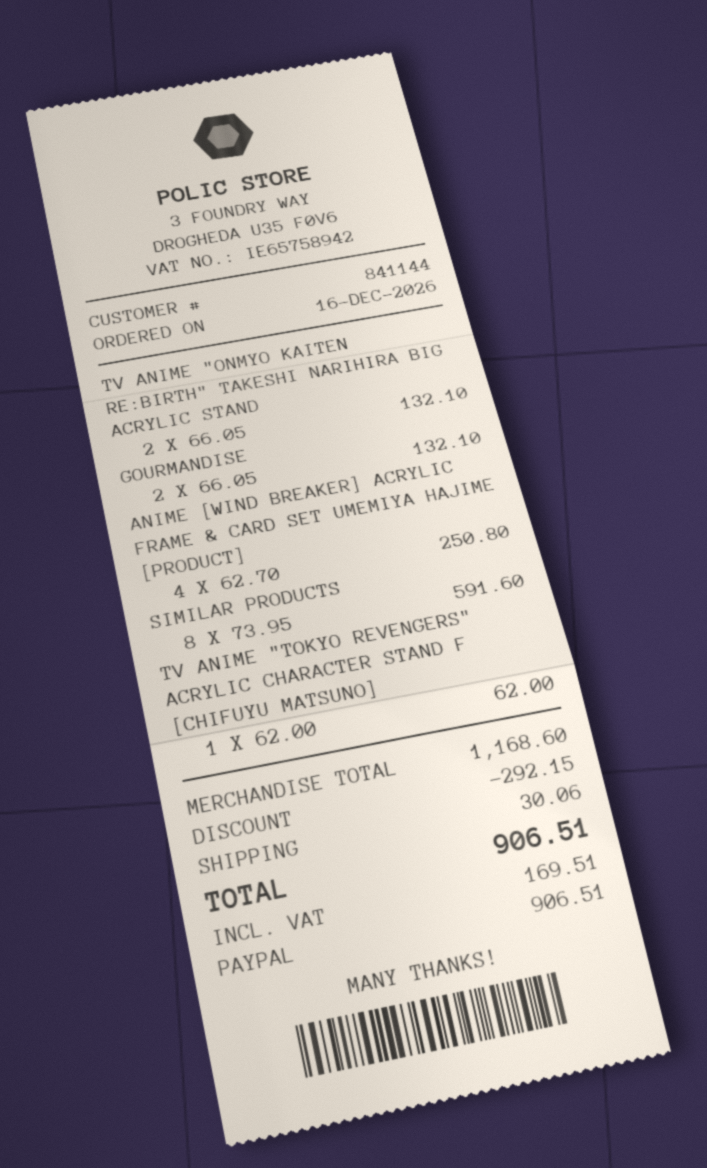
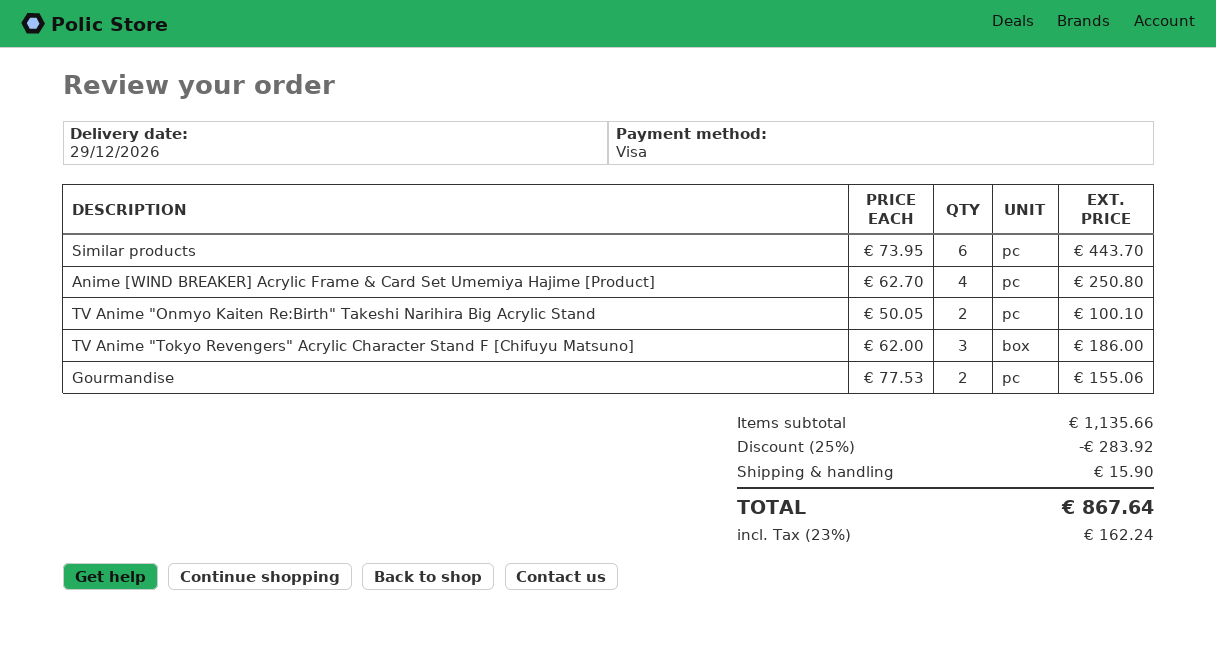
payment method: PayPal -> Visa
TV ANIME "ONMYO KAITEN RE:BIRTH" TAKESHI NARIHIRA BIG ACRYLIC STAND: 2 x 66.05 = 132.10 -> 2 x 50.05 = 100.10
GOURMANDISE: 2 x 66.05 = 132.10 -> 2 x 77.53 = 155.06
SIMILAR PRODUCTS: 8 x 73.95 = 591.60 -> 6 x 73.95 = 443.70
TV ANIME "TOKYO REVENGERS" ACRYLIC CHARACTER STAND F [CHIFUYU MATSUNO]: 1 x 62.00 = 62.00 -> 3 x 62.00 = 186.00
subtotal: 1168.60 -> 1135.66
discount: 292.15 -> 283.92
shipping: 30.06 -> 15.90
tax: 169.51 -> 162.24
total: 906.51 -> 867.64

